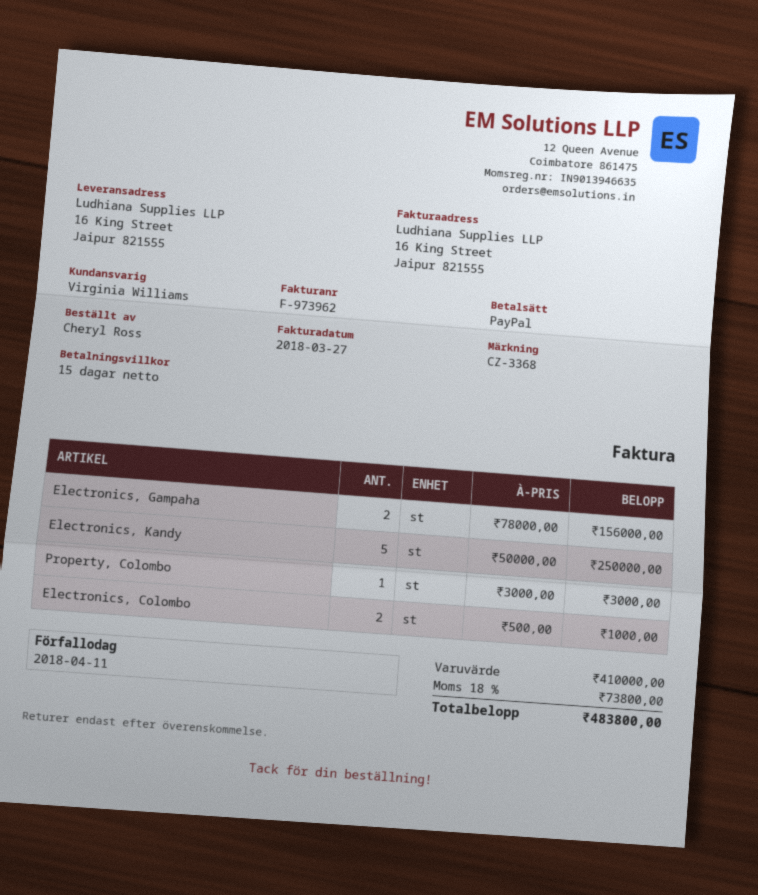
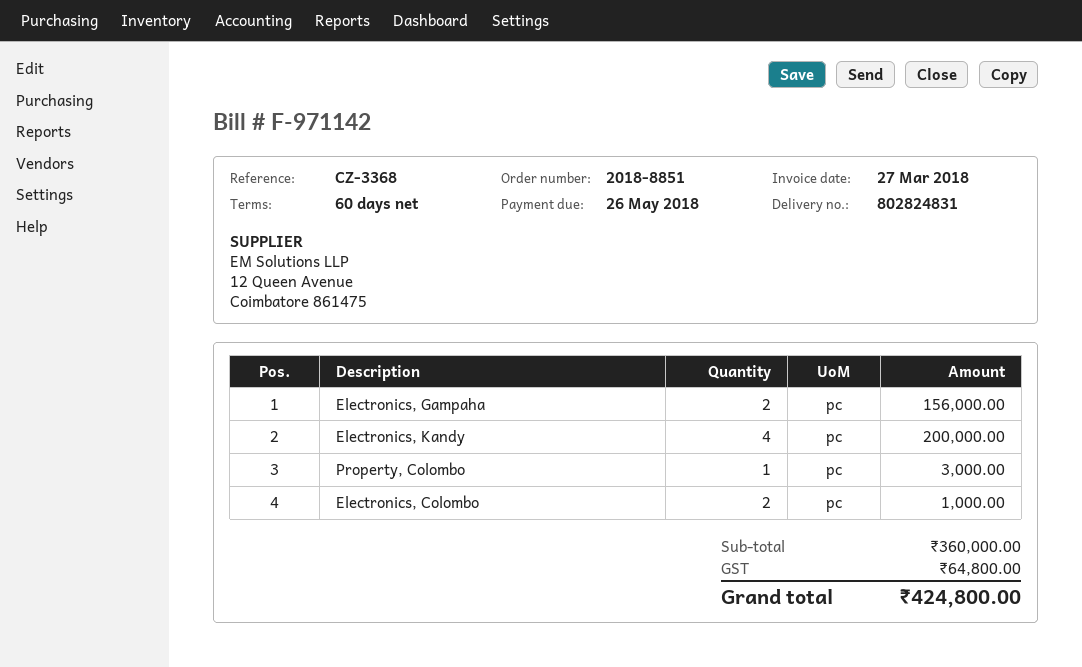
invoice number: F-973962 -> F-971142
payment terms: 15 days -> 60 days
due date: 2018-04-11 -> 2018-05-26
Electronics, Kandy: 5 for 250000.00 -> 4 for 200000.00
subtotal: 410000.00 -> 360000.00
tax: 73800.00 -> 64800.00
total: 483800.00 -> 424800.00

